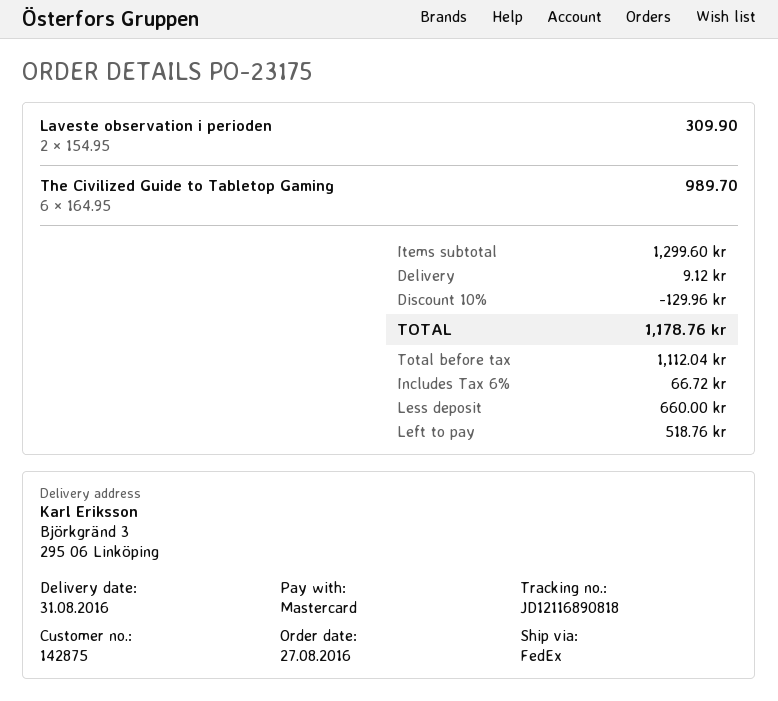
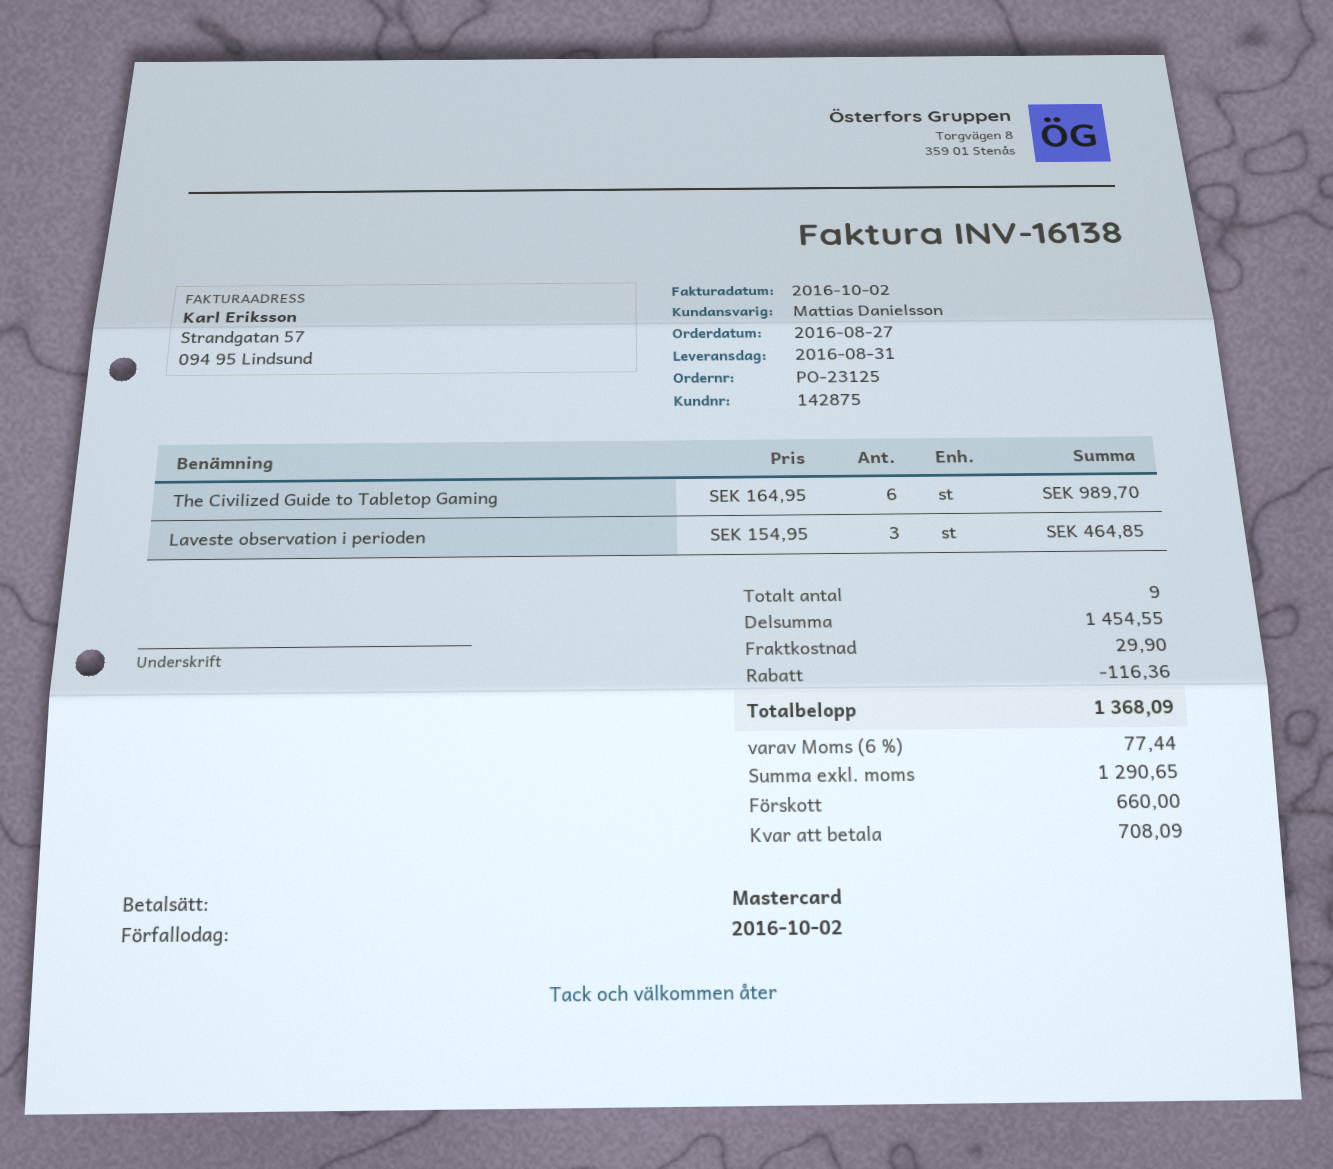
order number: PO-23175 -> PO-23125
Laveste observation i perioden: 2 x 154.95 = 309.90 -> 3 x 154.95 = 464.85
subtotal: 1299.60 -> 1454.55
discount: 129.96 -> 116.36
shipping: 9.12 -> 29.90
net: 1112.04 -> 1290.65
tax: 6% = 66.72 -> 6% = 77.44
total: 1178.76 -> 1368.09
balance: 518.76 -> 708.09

